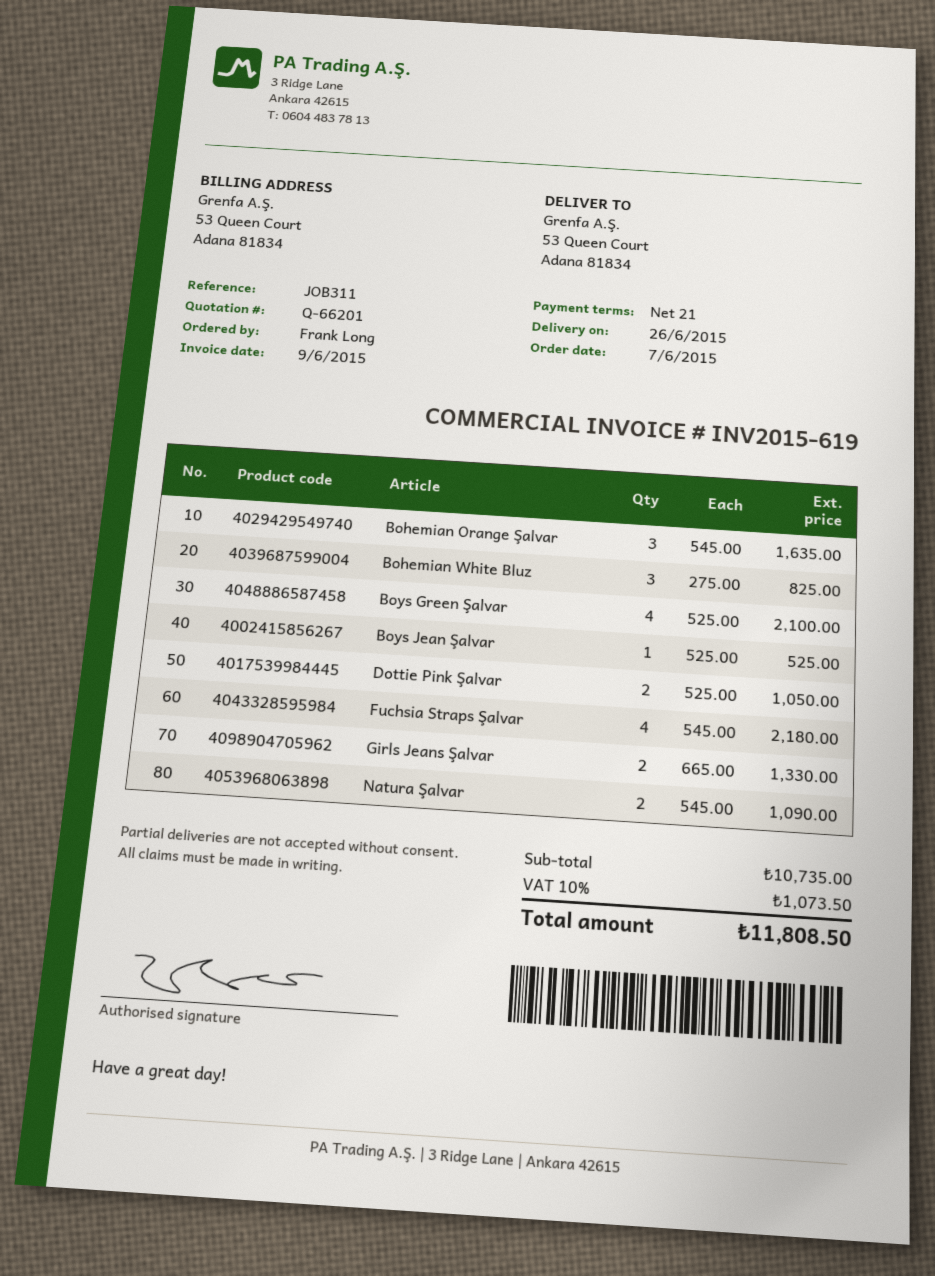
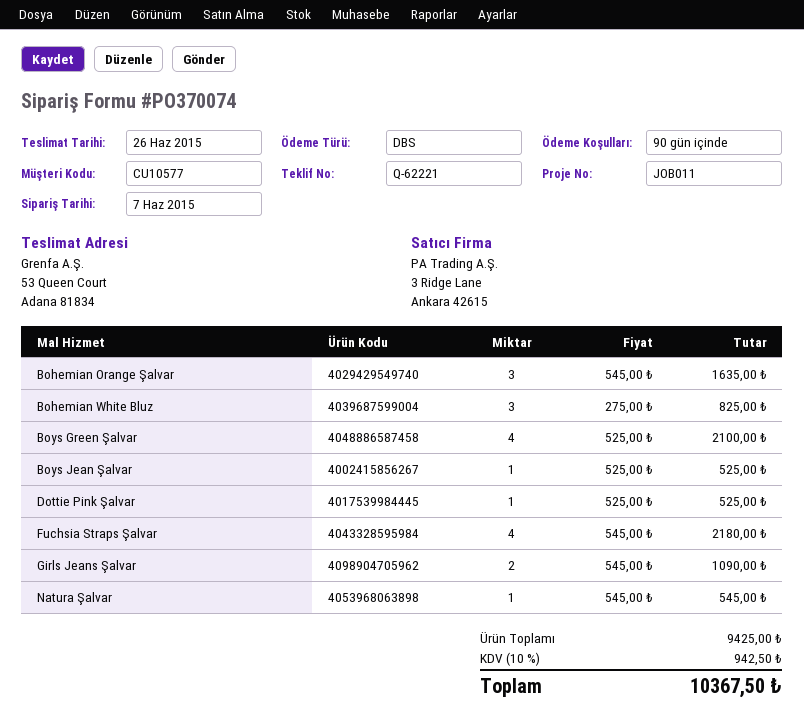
quote number: Q-66201 -> Q-62221
payment terms: 21 days -> 90 days
reference: JOB311 -> JOB011
Dottie Pink Şalvar: 2 x 525.00 = 1050.00 -> 1 x 525.00 = 525.00
Girls Jeans Şalvar: 2 x 665.00 = 1330.00 -> 2 x 545.00 = 1090.00
Natura Şalvar: 2 x 545.00 = 1090.00 -> 1 x 545.00 = 545.00
subtotal: 10735.00 -> 9425.00
tax: 10% = 1073.50 -> 10% = 942.50
total: 11808.50 -> 10367.50

